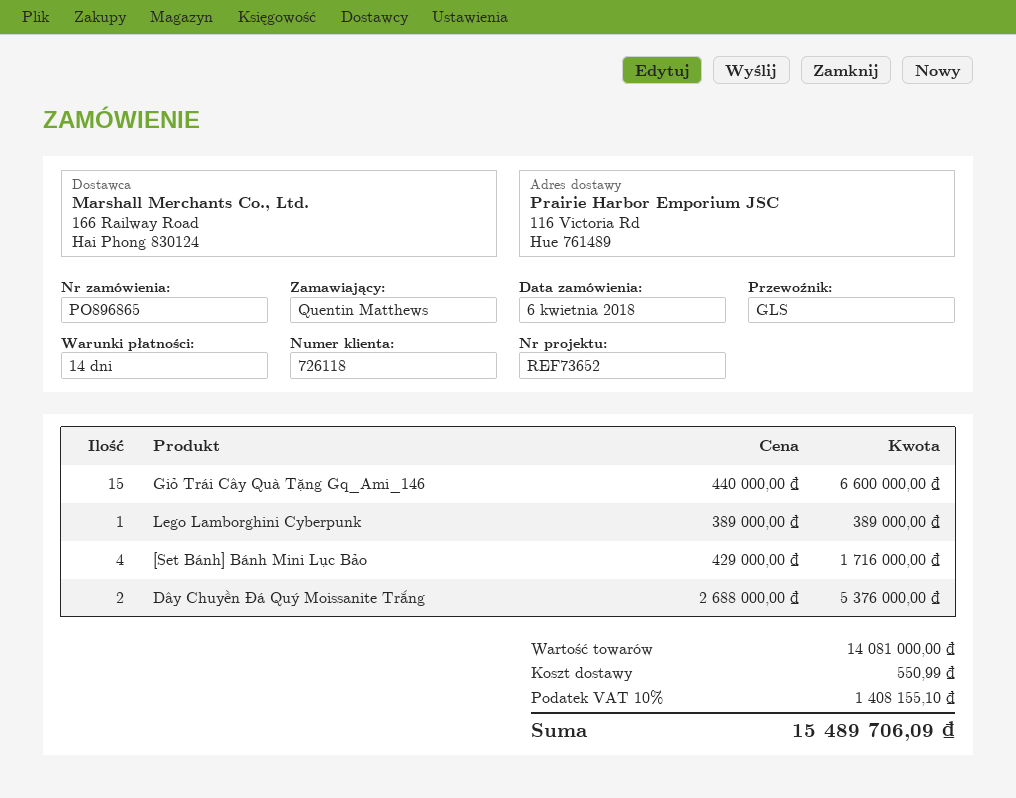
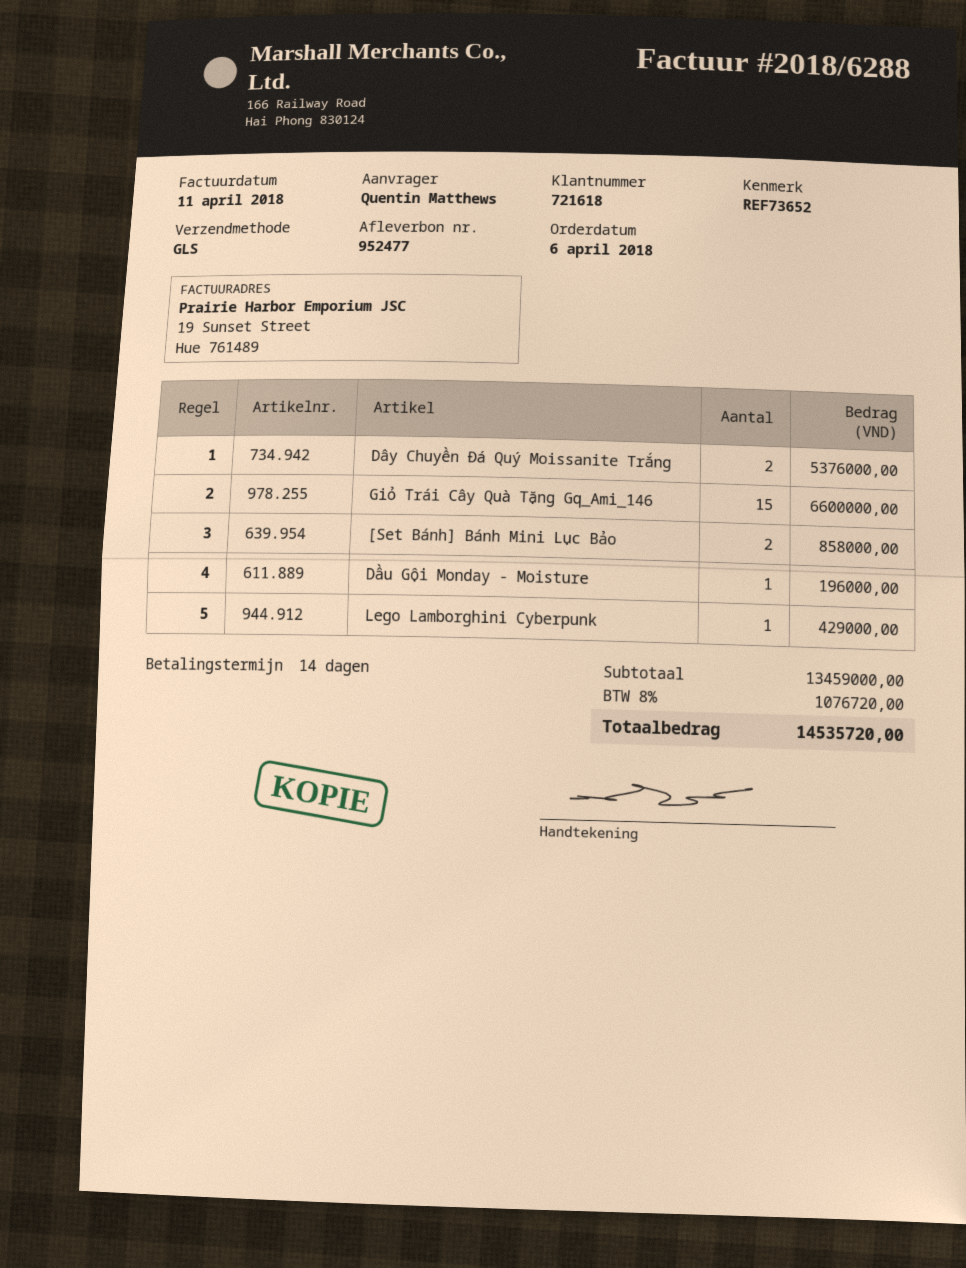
customer number: 726118 -> 721618
Lego Lamborghini Cyberpunk: 1 for 389000.00 -> 1 for 429000.00
[Set Bánh] Bánh Mini Lục Bảo: 4 for 1716000.00 -> 2 for 858000.00
Dầu Gội Monday - Moisture: none -> 1 for 196000.00
subtotal: 14081000.00 -> 13459000.00
shipping: 550.99 -> none
tax: 10% = 1408155.10 -> 8% = 1076720.00
total: 15489706.09 -> 14535720.00

